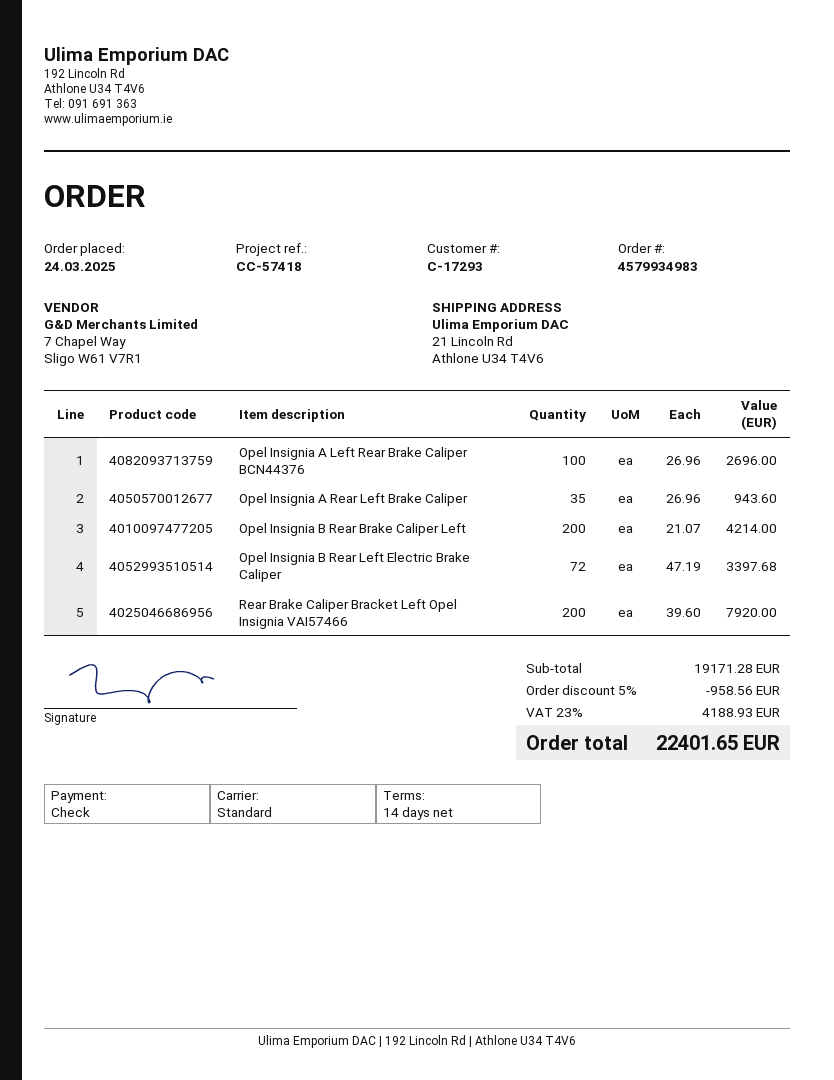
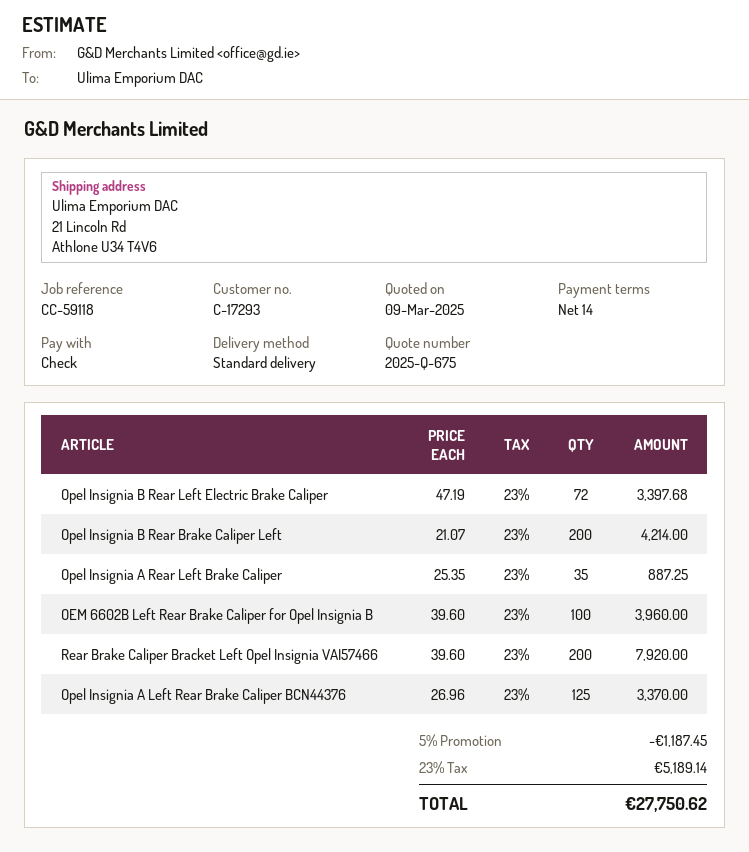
reference: CC-57418 -> CC-59118
Opel Insignia A Left Rear Brake Caliper BCN44376: 100 x 26.96 = 2696.00 -> 125 x 26.96 = 3370.00
Opel Insignia A Rear Left Brake Caliper: 35 x 26.96 = 943.60 -> 35 x 25.35 = 887.25
OEM 6602B Left Rear Brake Caliper for Opel Insignia B: none -> 100 x 39.60 = 3960.00
discount: 5% = 958.56 -> 5% = 1187.45
tax: 23% = 4188.93 -> 23% = 5189.14
total: 22401.65 -> 27750.62

